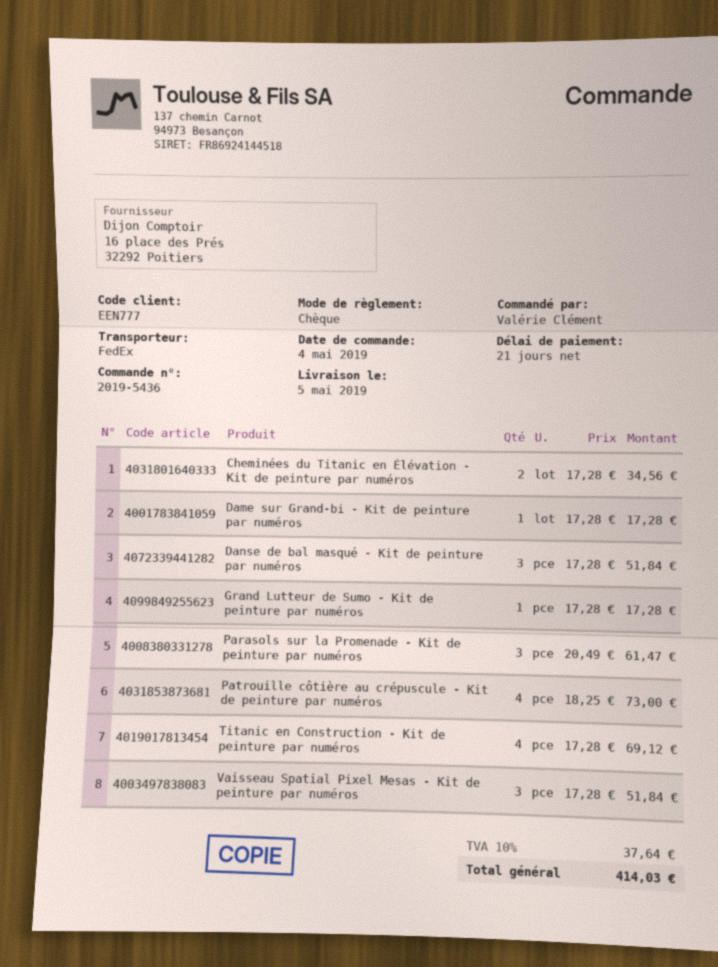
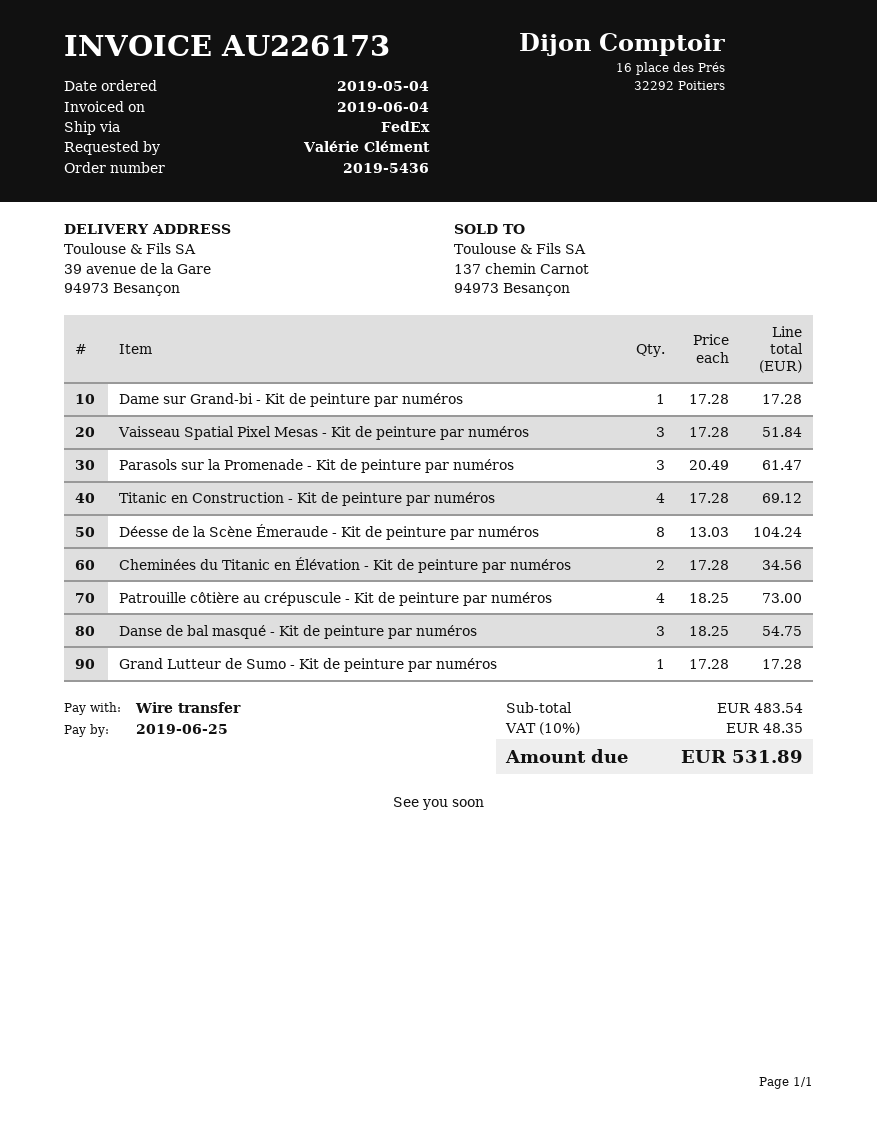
payment method: cheque -> bank transfer
Danse de bal masqué - Kit de peinture par numéros: 3 x 17.28 = 51.84 -> 3 x 18.25 = 54.75
Déesse de la Scène Émeraude - Kit de peinture par numéros: none -> 8 x 13.03 = 104.24
tax: 10% = 37.64 -> 10% = 48.35
total: 414.03 -> 531.89

